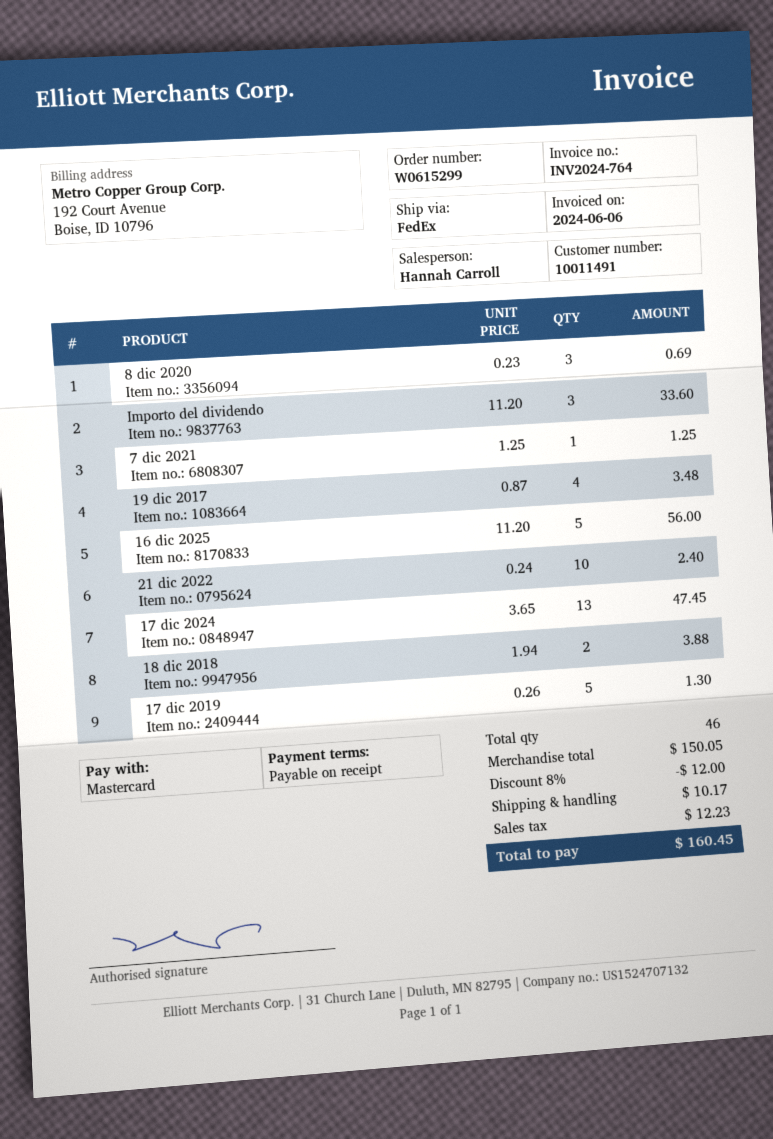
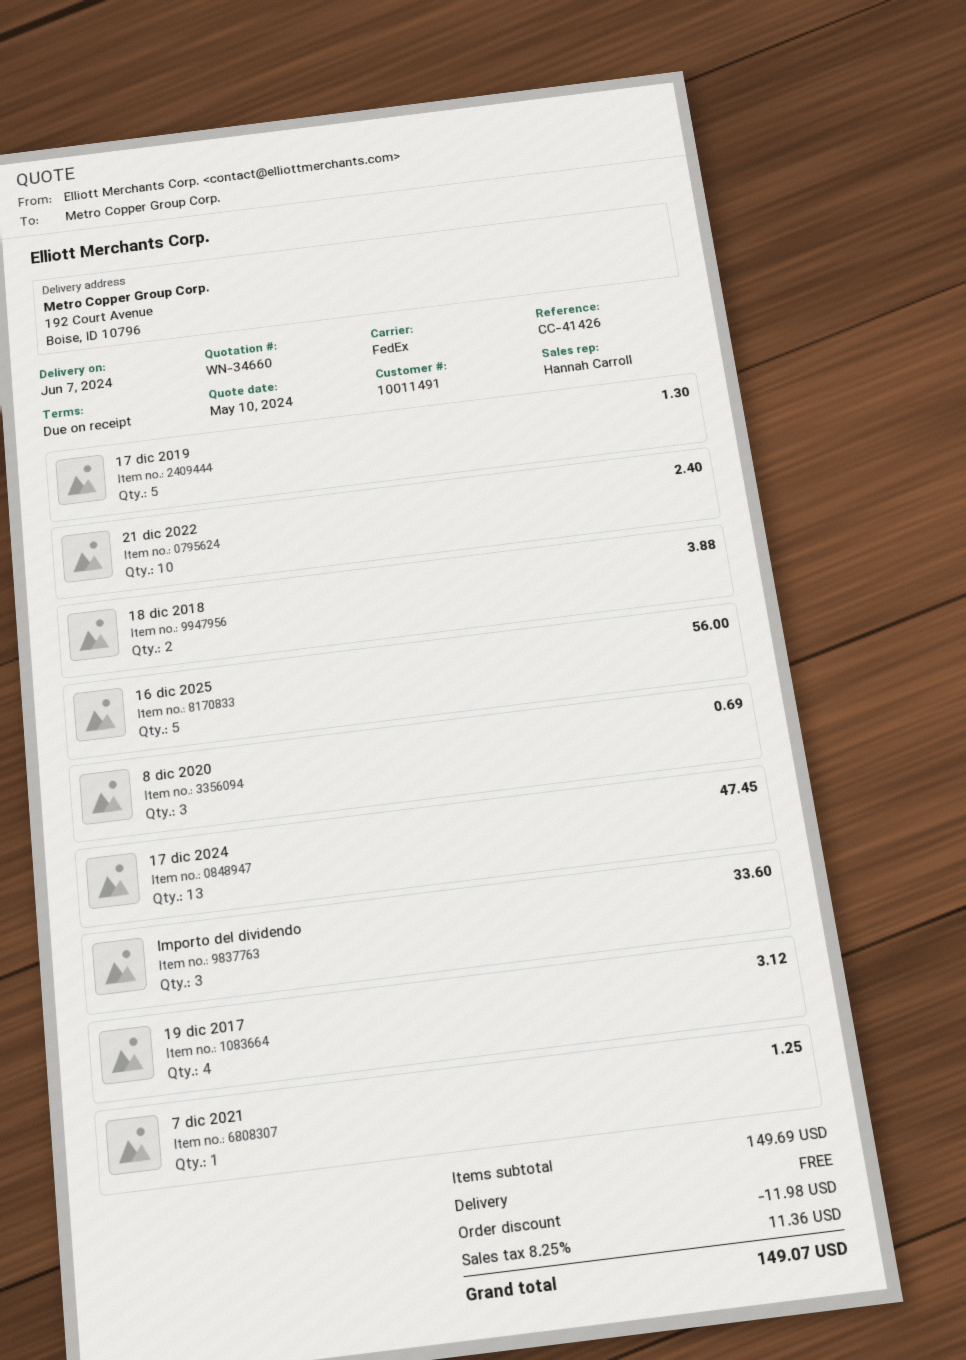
19 dic 2017: 4 for 3.48 -> 4 for 3.12
subtotal: 150.05 -> 149.69
discount: 12.00 -> 11.98
shipping: 10.17 -> 0.00
tax: 12.23 -> 11.36
total: 160.45 -> 149.07

